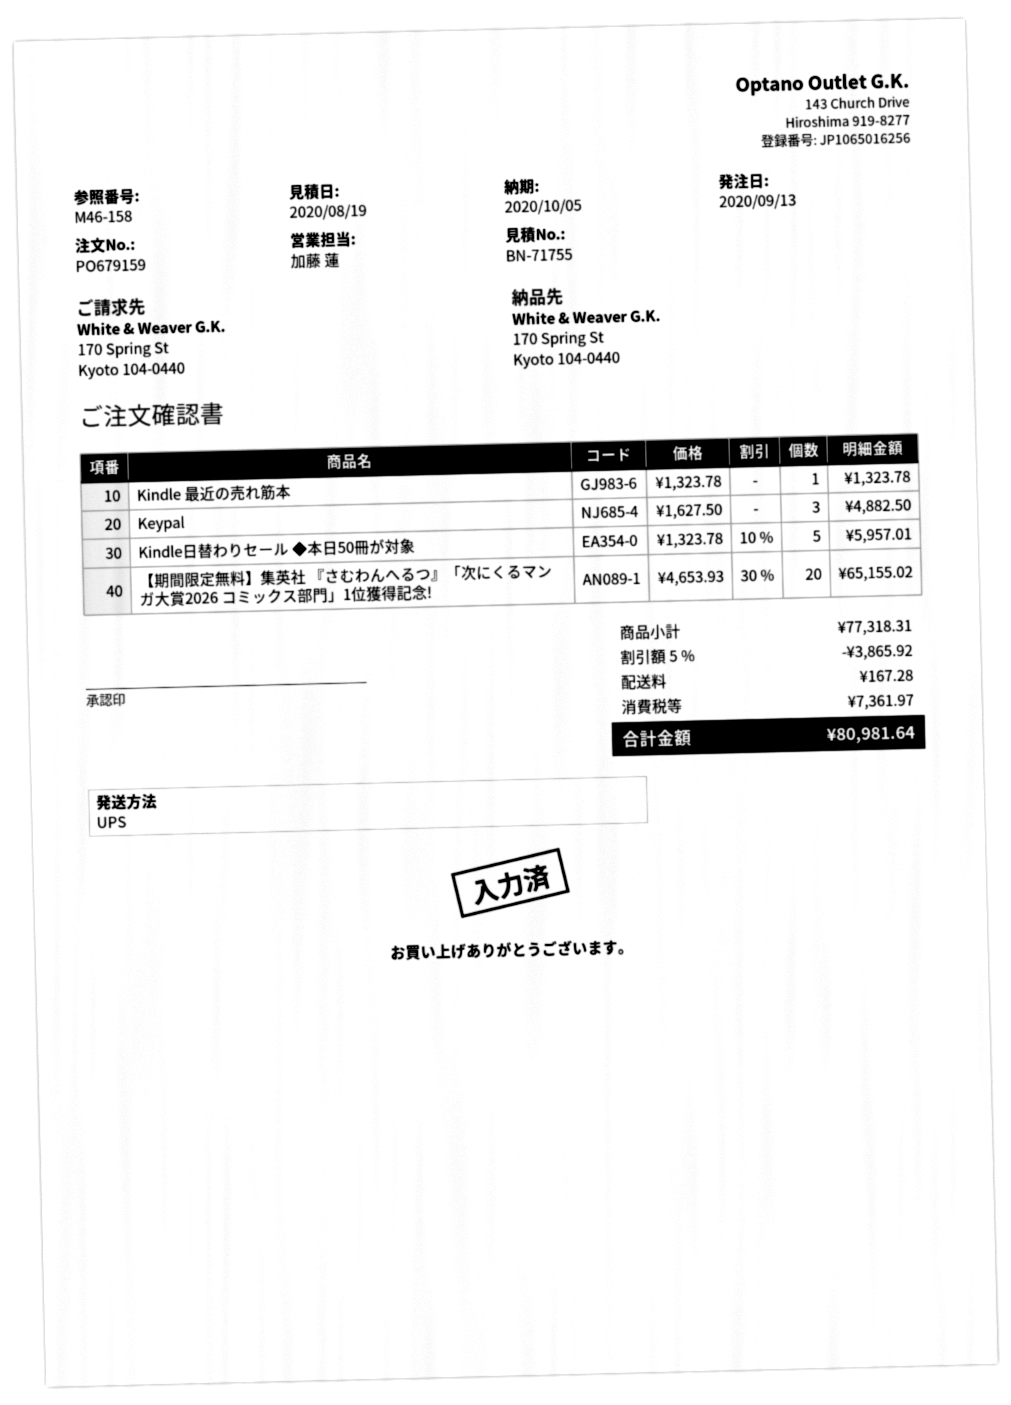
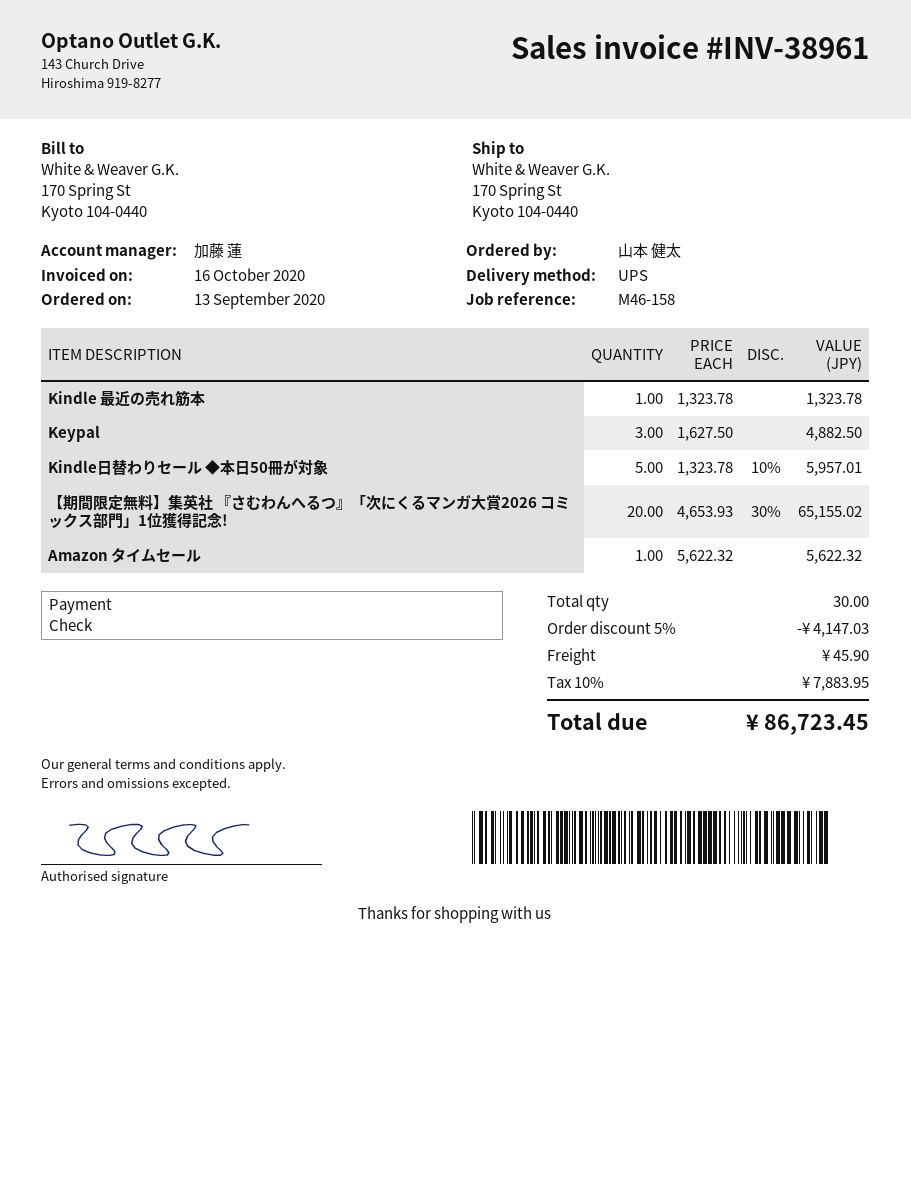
Amazon タイムセール: none -> 1 x 5622.32 = 5622.32
discount: 5% = 3865.92 -> 5% = 4147.03
shipping: 167.28 -> 45.90
tax: 7361.97 -> 7883.95
total: 80981.64 -> 86723.45

